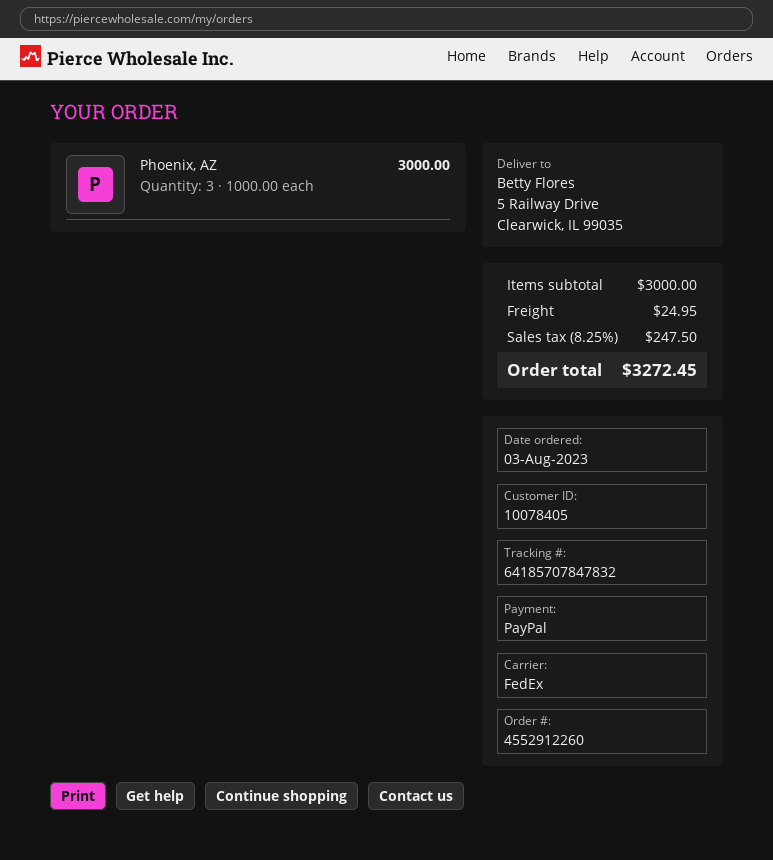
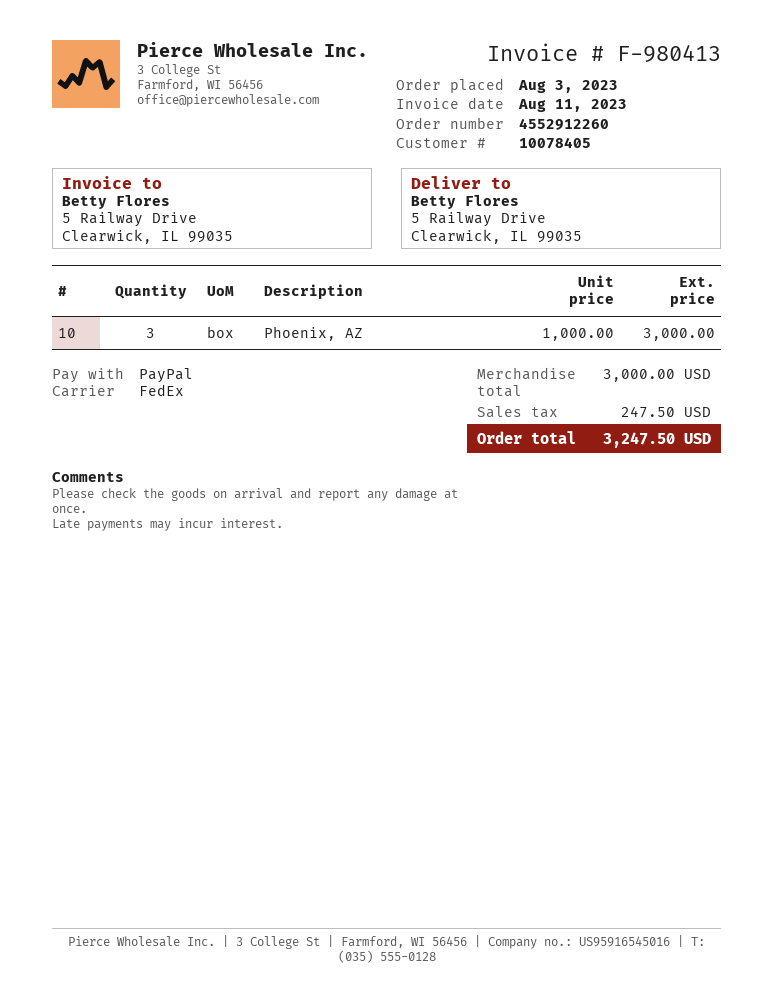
shipping: 24.95 -> none
total: 3272.45 -> 3247.50

